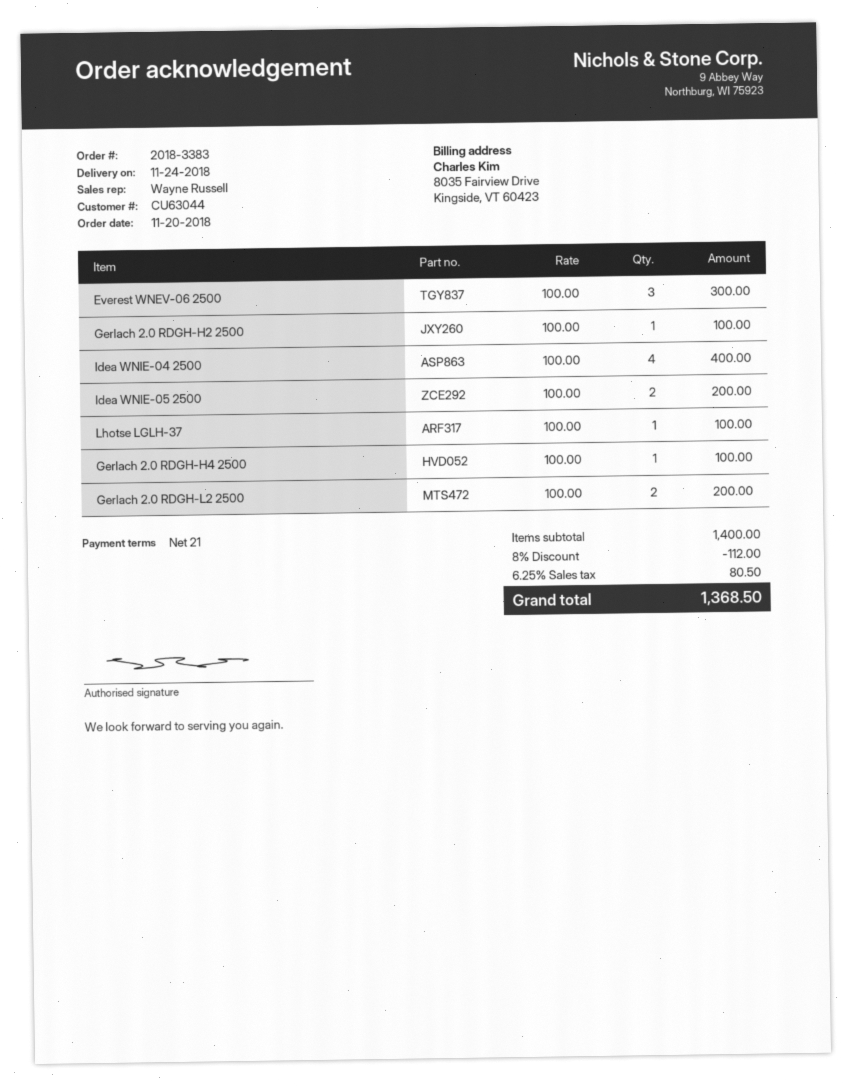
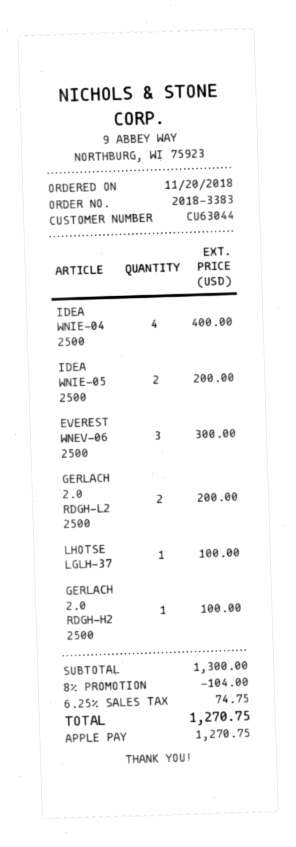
Gerlach 2.0 RDGH-H4 2500: 1 for 100.00 -> none
subtotal: 1400.00 -> 1300.00
discount: 8% = 112.00 -> 8% = 104.00
tax: 6.25% = 80.50 -> 6.25% = 74.75
total: 1368.50 -> 1270.75

